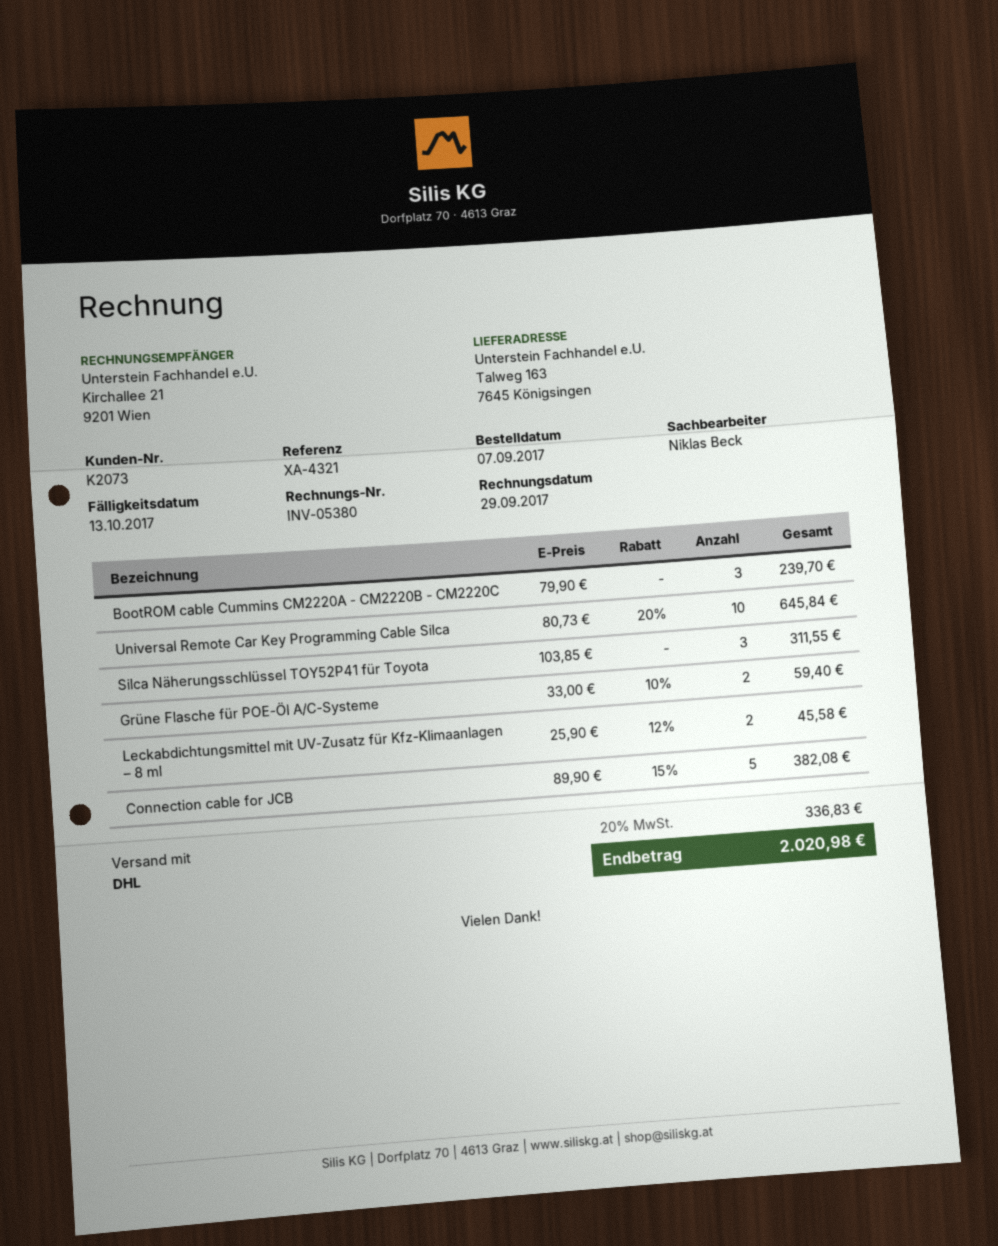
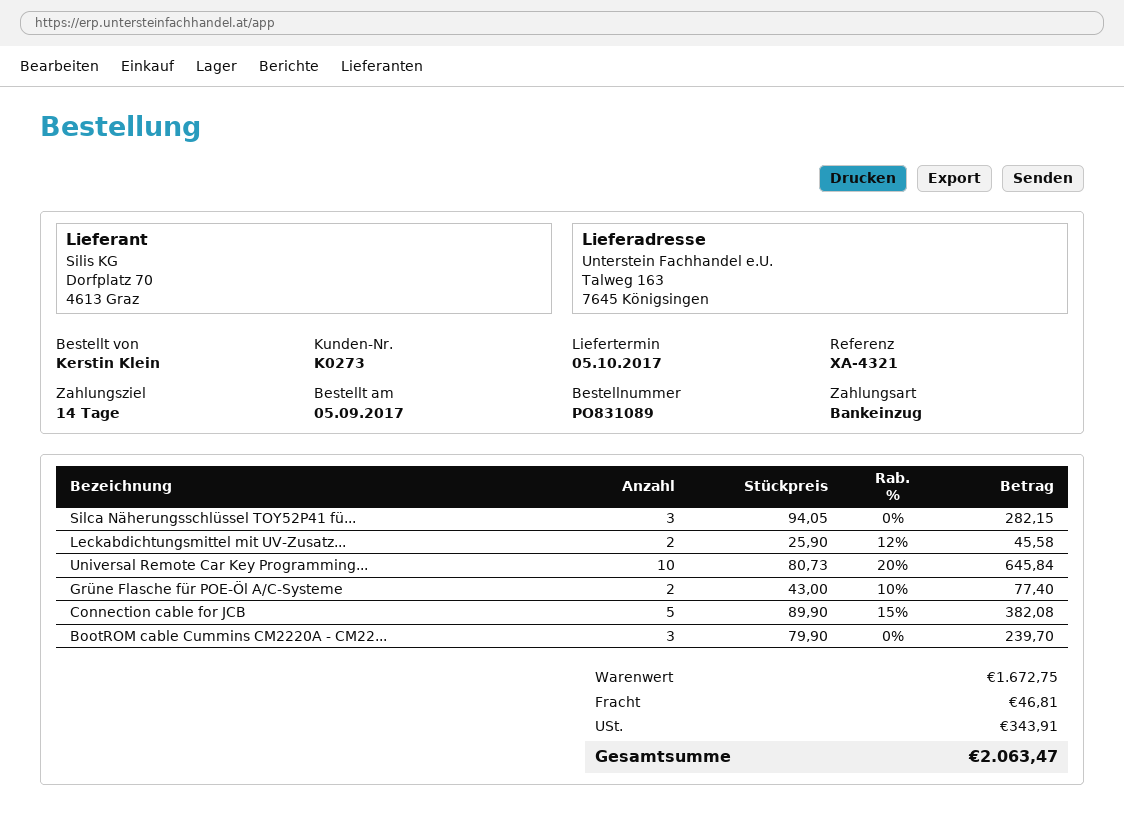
order date: 2017-09-07 -> 2017-09-05
customer number: K2073 -> K0273
Silca Näherungsschlüssel TOY52P41 für Toyota: 3 x 103.85 = 311.55 -> 3 x 94.05 = 282.15
Grüne Flasche für POE-Öl A/C-Systeme: 2 x 33.00 - 10% = 59.40 -> 2 x 43.00 - 10% = 77.40
shipping: none -> 46.81
tax: 336.83 -> 343.91
total: 2020.98 -> 2063.47

